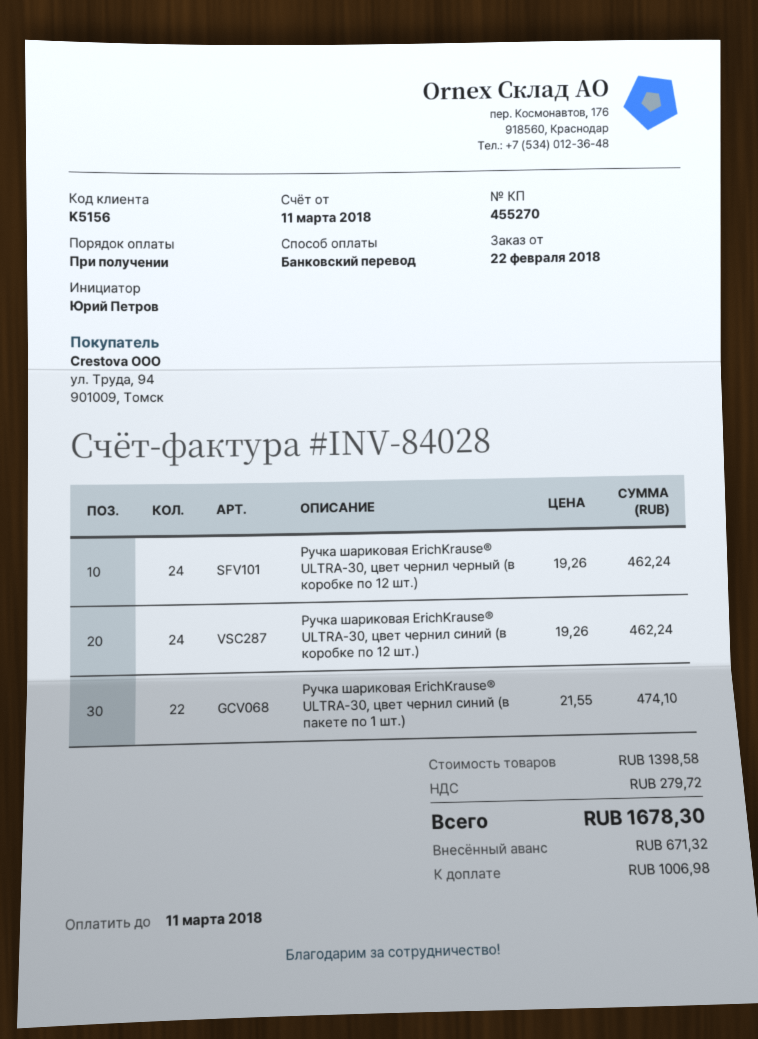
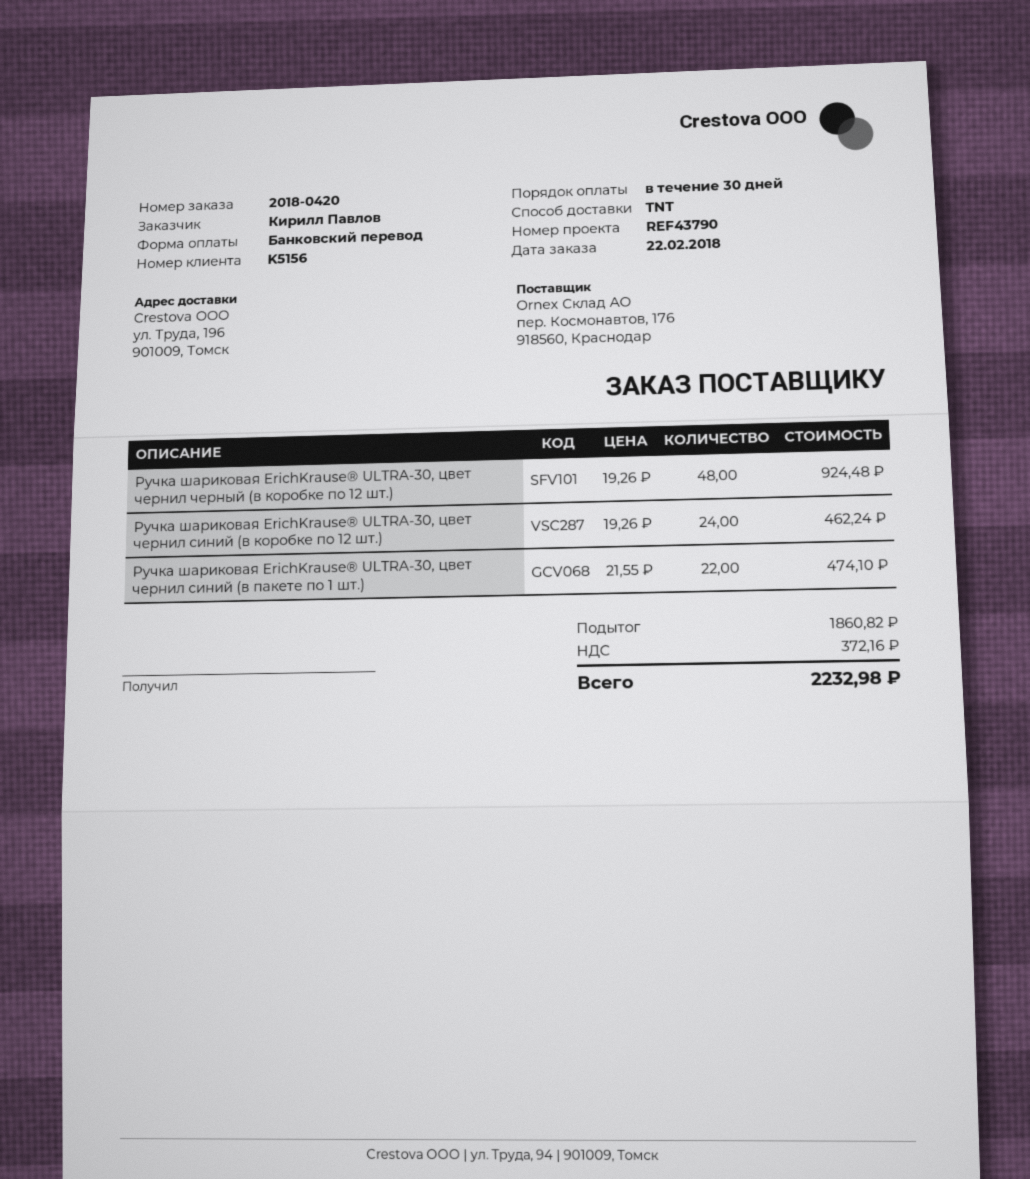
payment terms: on receipt -> 30 days
ordered by: Юрий Петров -> Кирилл Павлов
Ручка шариковая ErichKrause® ULTRA-30, цвет чернил черный (в коробке по 12 шт.): 24 x 19.26 = 462.24 -> 48 x 19.26 = 924.48
subtotal: 1398.58 -> 1860.82
tax: 279.72 -> 372.16
total: 1678.30 -> 2232.98

